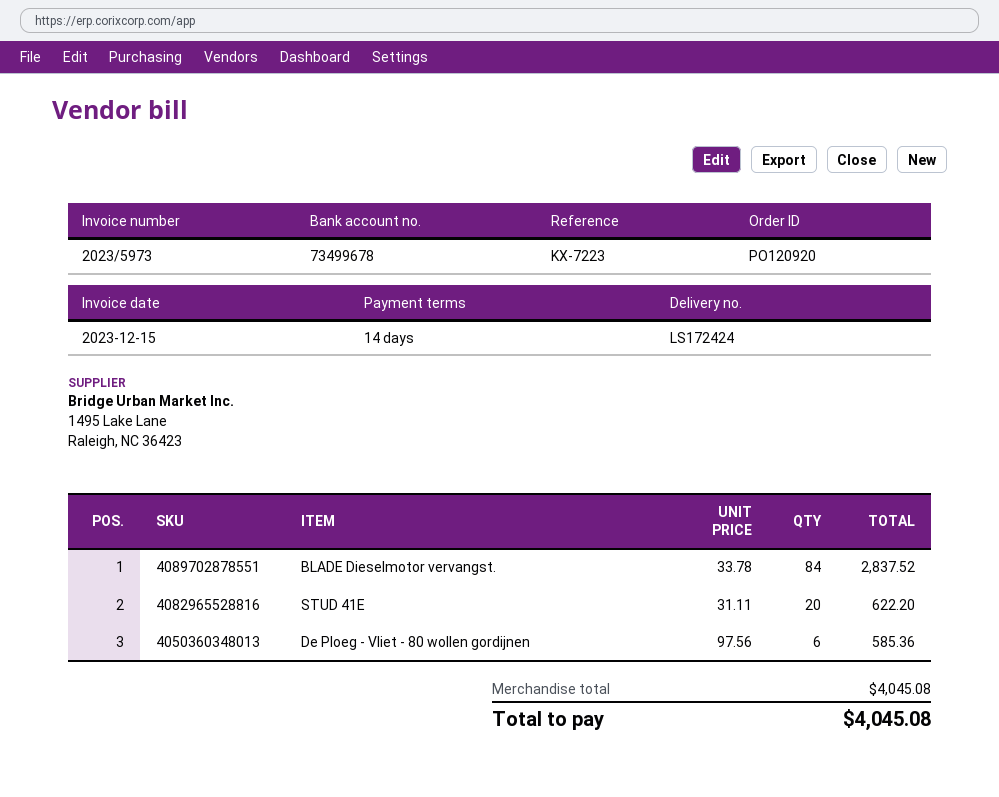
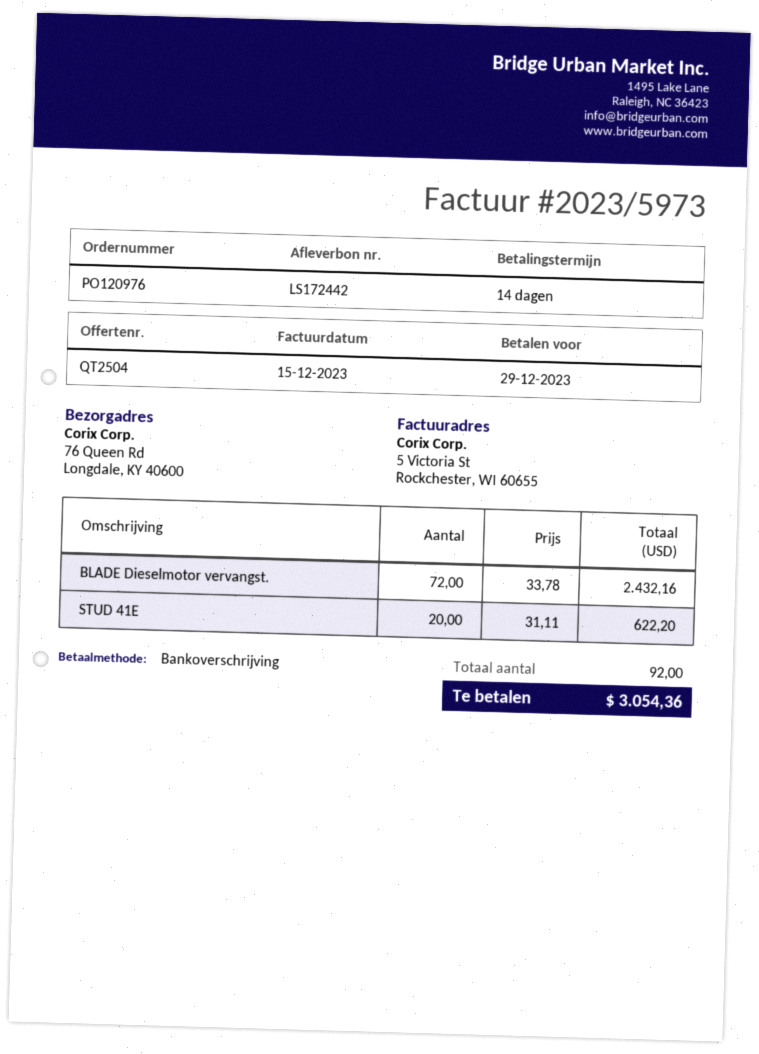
order number: PO120920 -> PO120976
delivery note number: LS172424 -> LS172442
BLADE Dieselmotor vervangst.: 84 x 33.78 = 2837.52 -> 72 x 33.78 = 2432.16
De Ploeg - Vliet - 80 wollen gordijnen: 6 x 97.56 = 585.36 -> none
total: 4045.08 -> 3054.36

